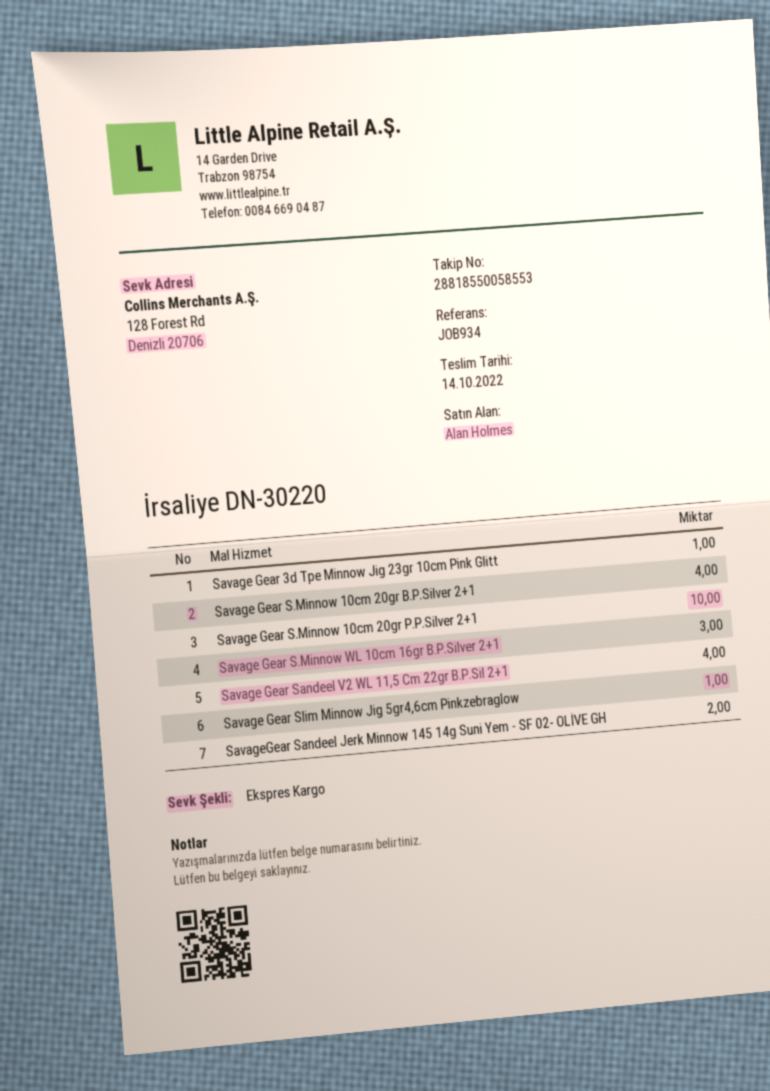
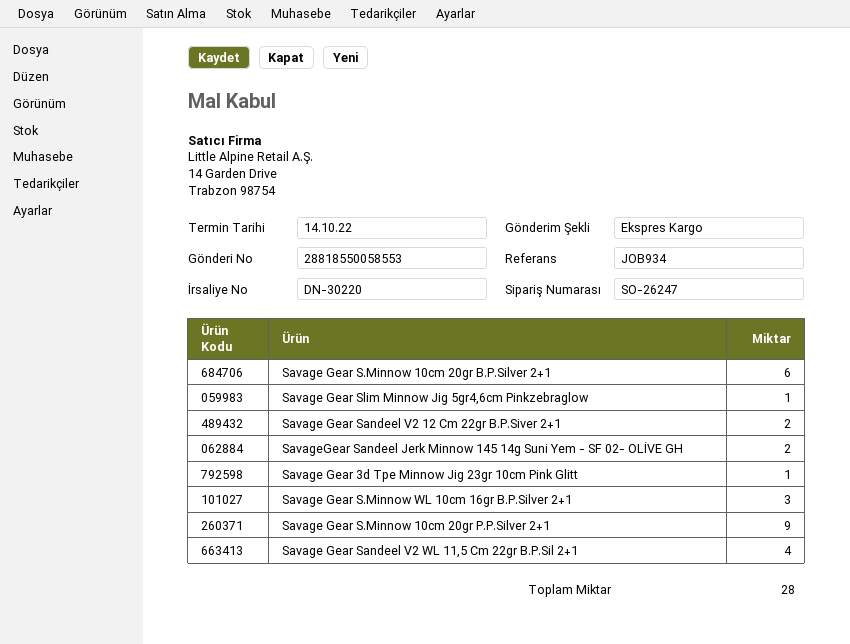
Savage Gear S.Minnow 10cm 20gr B.P.Silver 2+1: 4 -> 6
Savage Gear S.Minnow 10cm 20gr P.P.Silver 2+1: 10 -> 9
Savage Gear Sandeel V2 12 Cm 22gr B.P.Siver 2+1: none -> 2

